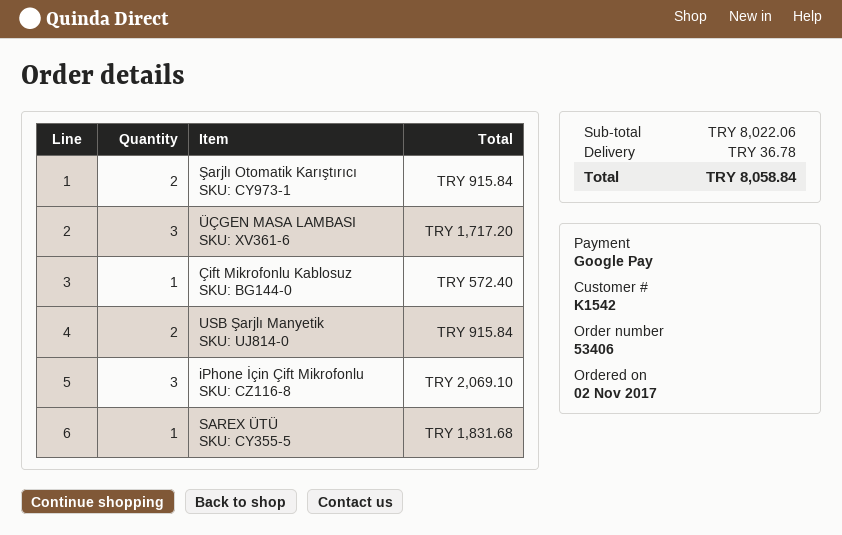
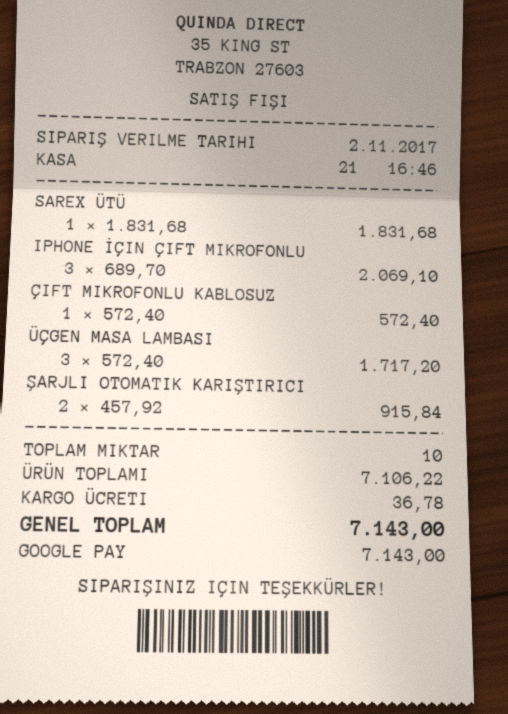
USB Şarjlı Manyetik: 2 for 915.84 -> none
subtotal: 8022.06 -> 7106.22
total: 8058.84 -> 7143.00

